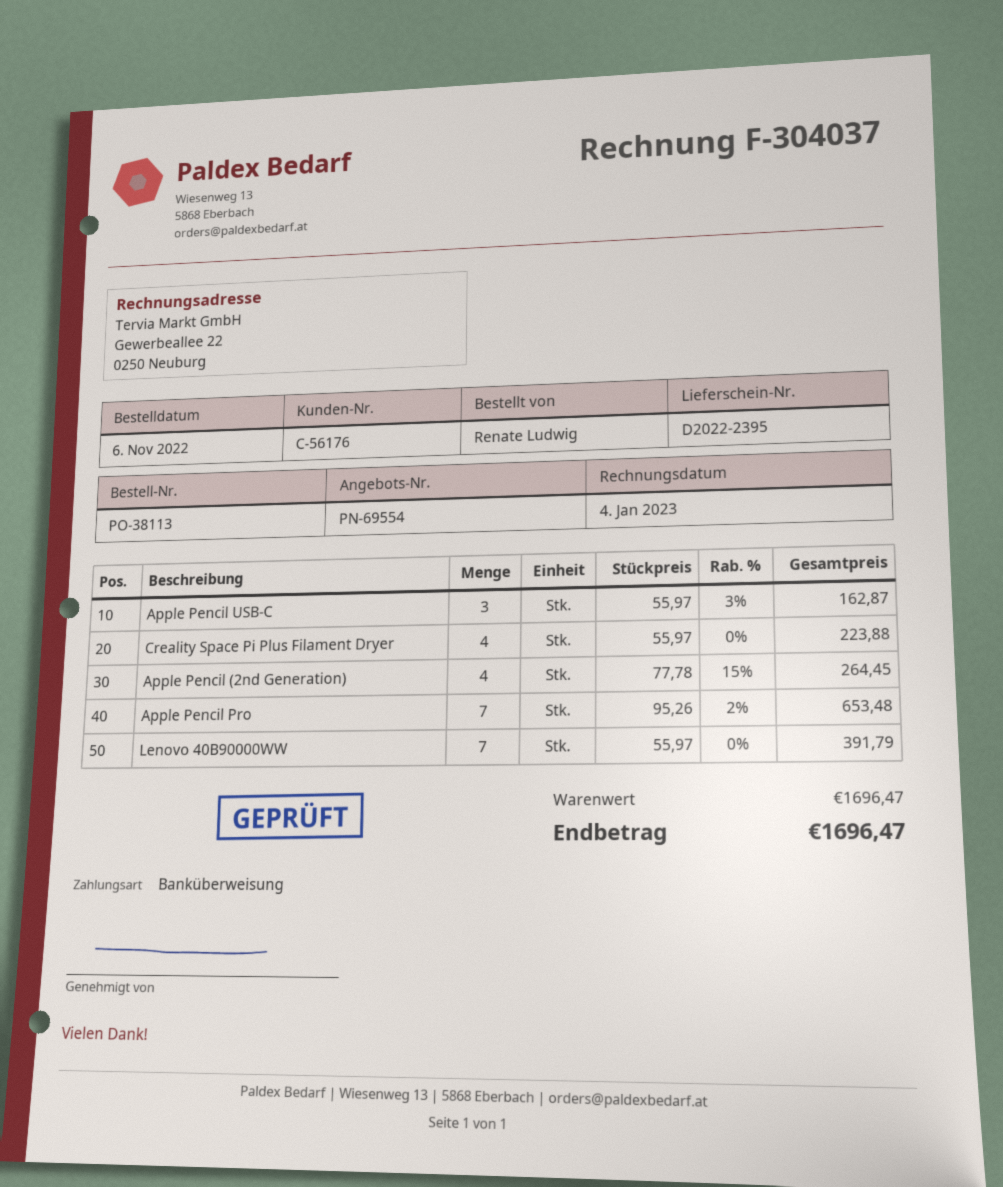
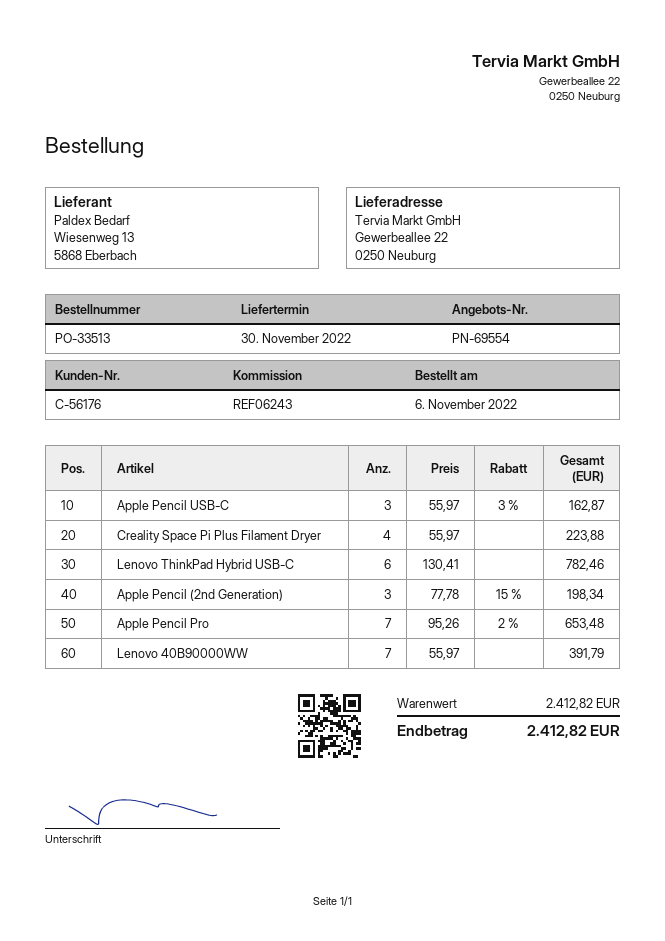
order number: PO-38113 -> PO-33513
Apple Pencil (2nd Generation): 4 x 77.78 - 15% = 264.45 -> 3 x 77.78 - 15% = 198.34
Lenovo ThinkPad Hybrid USB-C: none -> 6 x 130.41 = 782.46
subtotal: 1696.47 -> 2412.82
total: 1696.47 -> 2412.82

